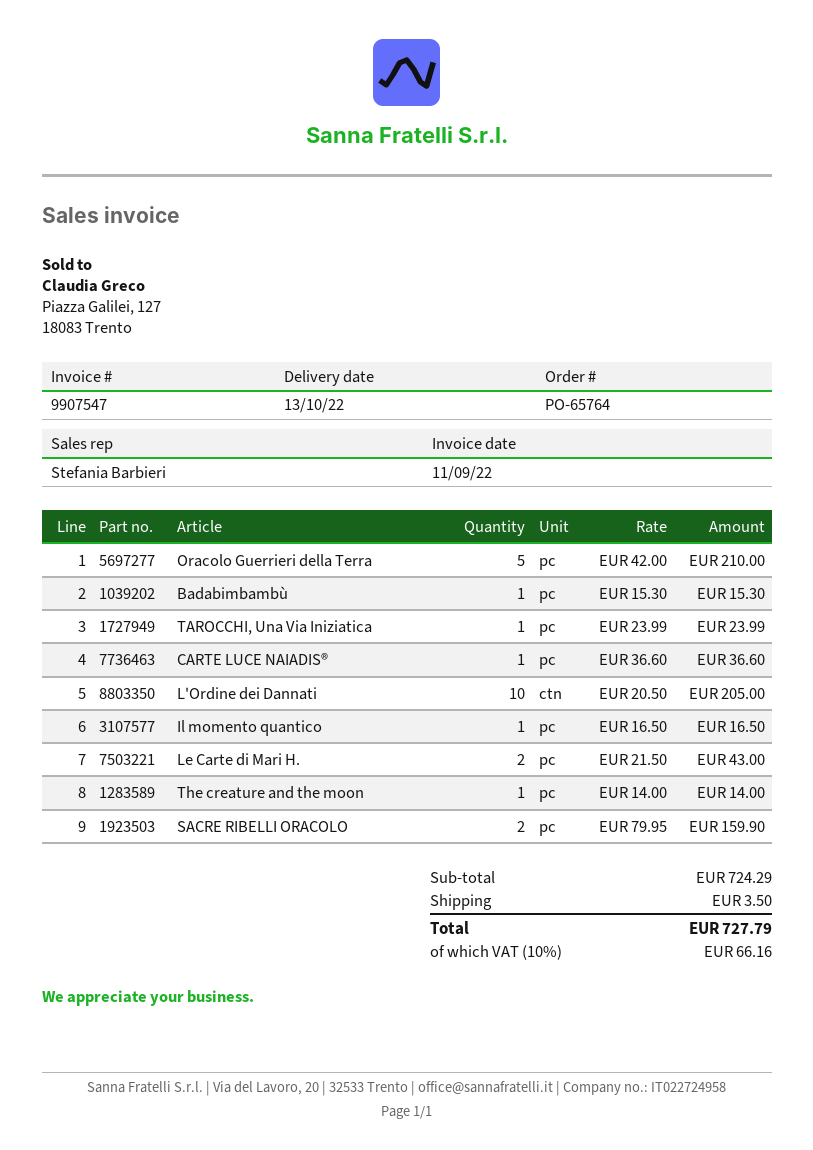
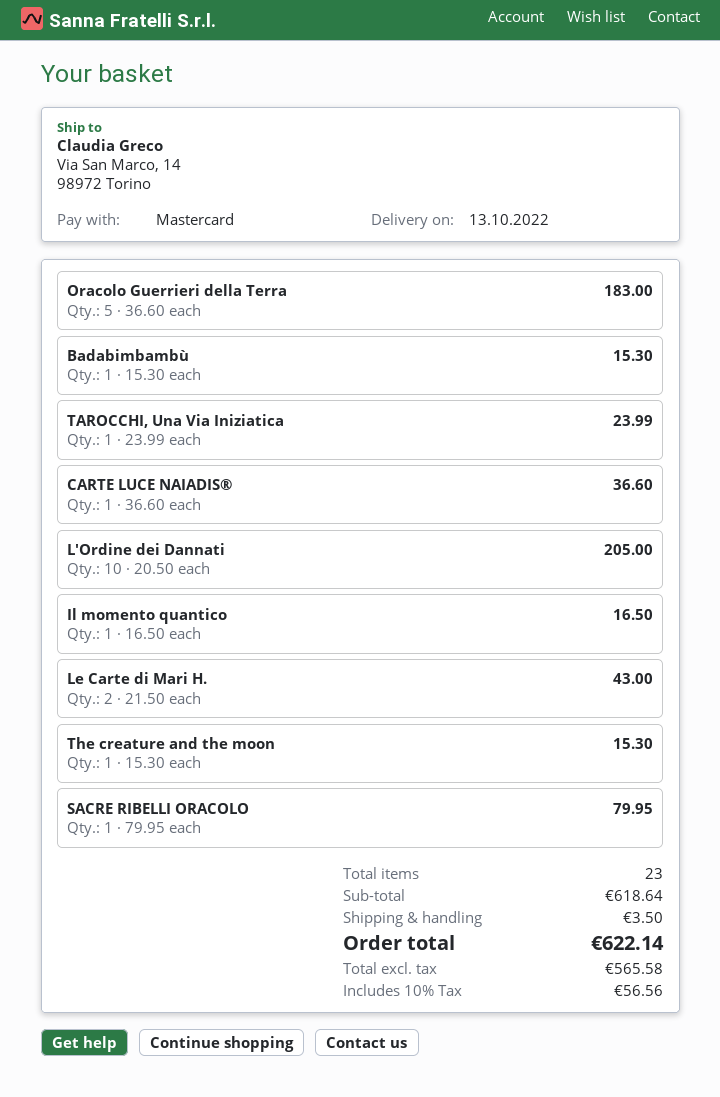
Oracolo Guerrieri della Terra: 5 x 42.00 = 210.00 -> 5 x 36.60 = 183.00
The creature and the moon: 1 x 14.00 = 14.00 -> 1 x 15.30 = 15.30
SACRE RIBELLI ORACOLO: 2 x 79.95 = 159.90 -> 1 x 79.95 = 79.95
subtotal: 724.29 -> 618.64
tax: 10% = 66.16 -> 10% = 56.56
total: 727.79 -> 622.14

